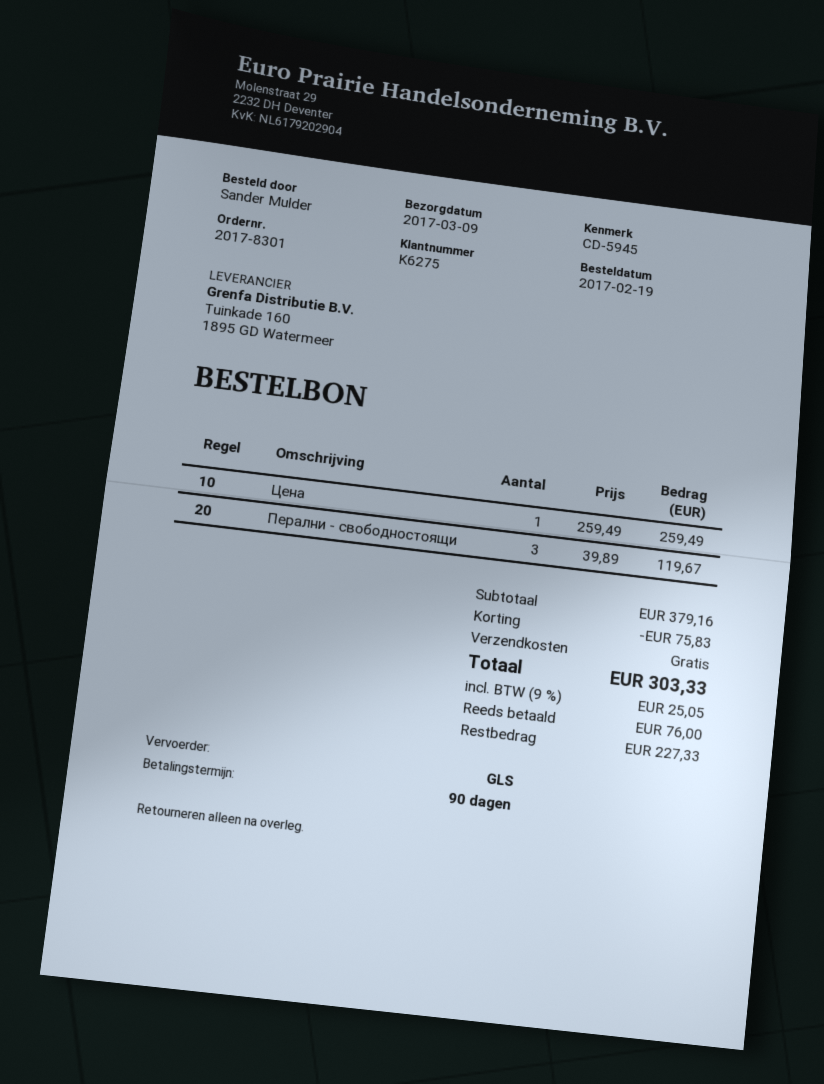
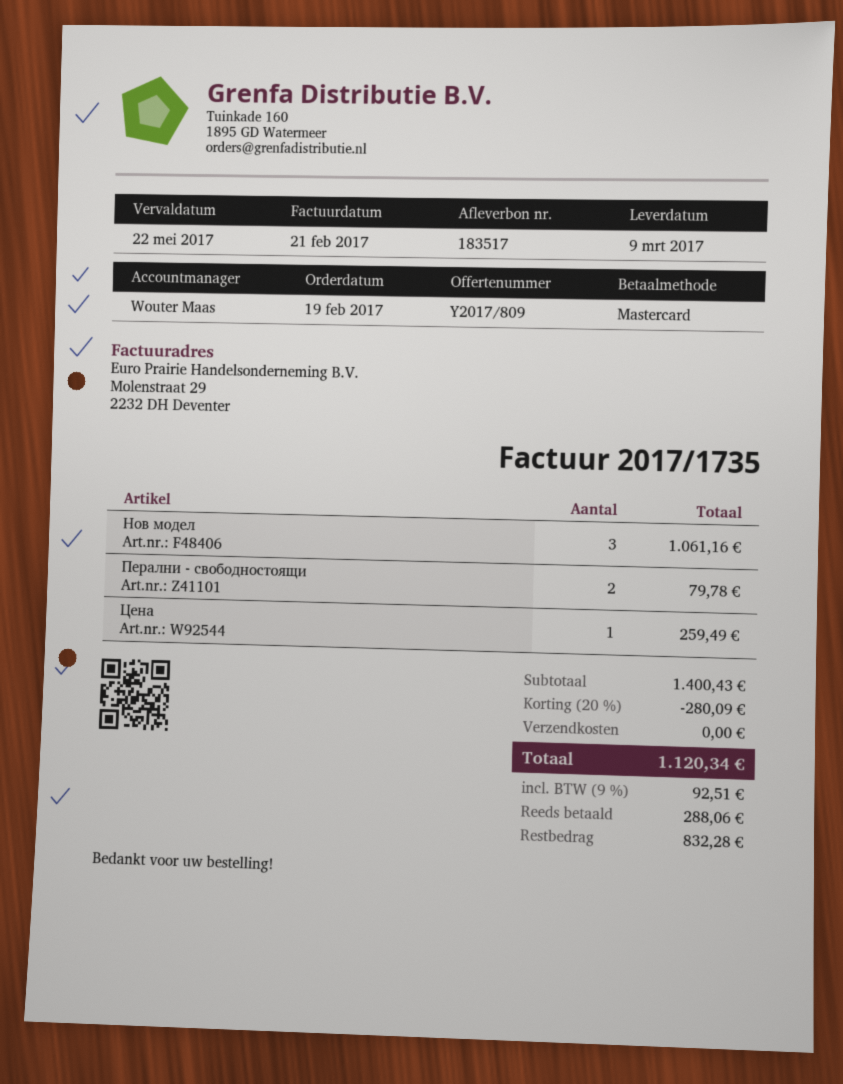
Перални - свободностоящи: 3 for 119.67 -> 2 for 79.78
Нов модел: none -> 3 for 1061.16
subtotal: 379.16 -> 1400.43
discount: 75.83 -> 280.09
tax: 9% = 25.05 -> 9% = 92.51
total: 303.33 -> 1120.34
deposit: 76.00 -> 288.06
balance: 227.33 -> 832.28

